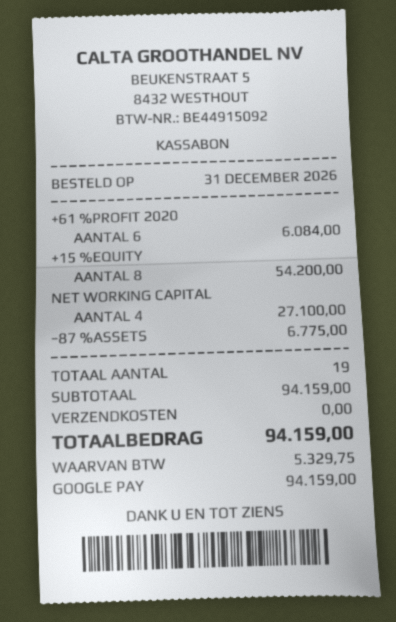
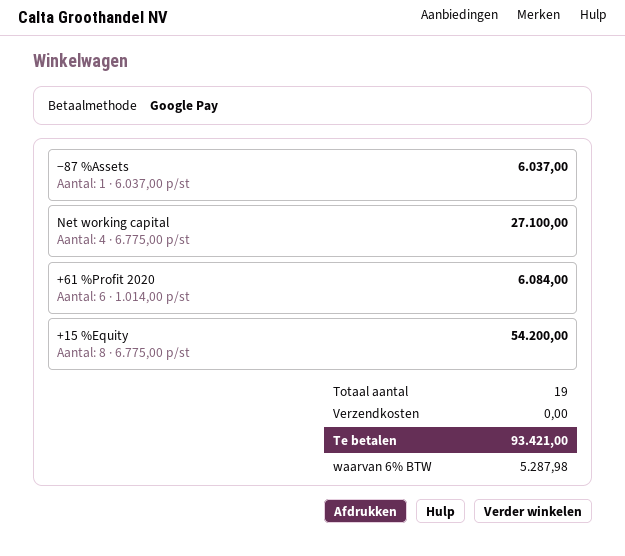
−87 %ASSETS: 1 for 6775.00 -> 1 for 6037.00
tax: 5329.75 -> 5287.98
total: 94159.00 -> 93421.00

